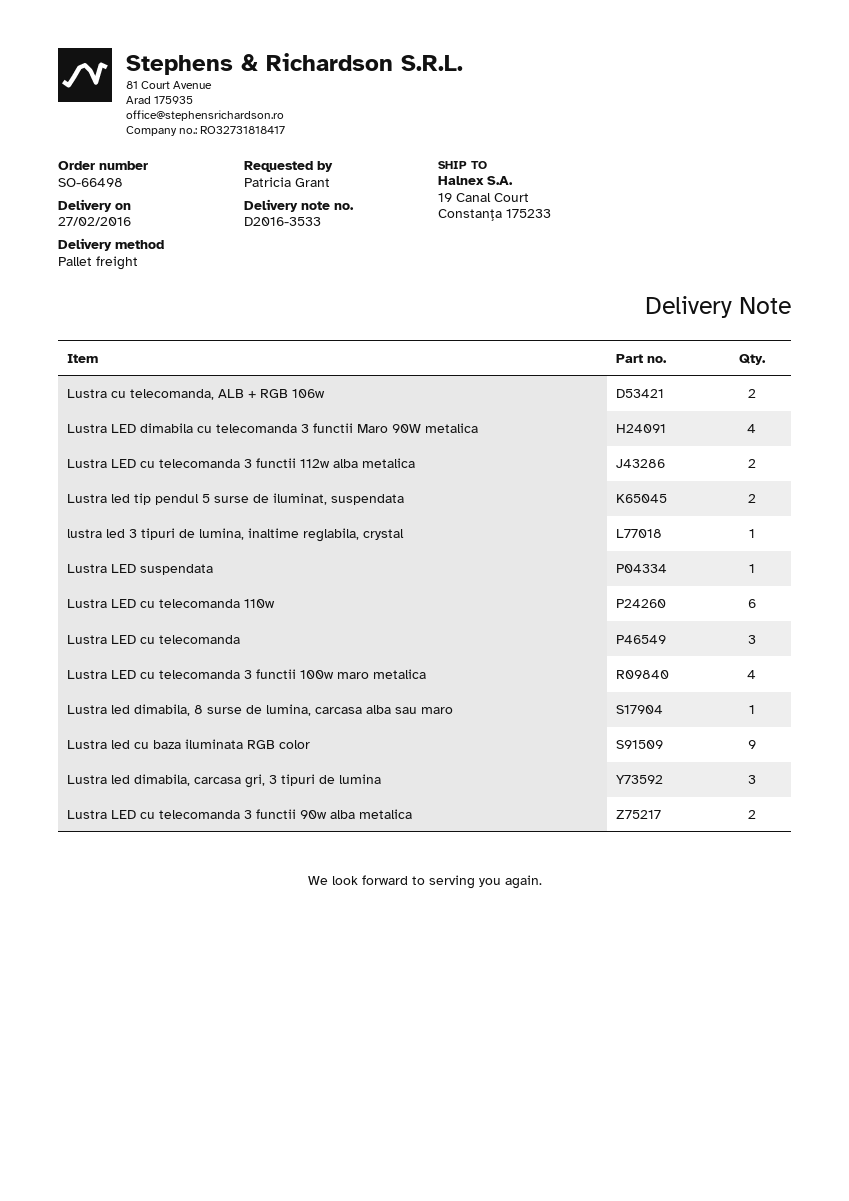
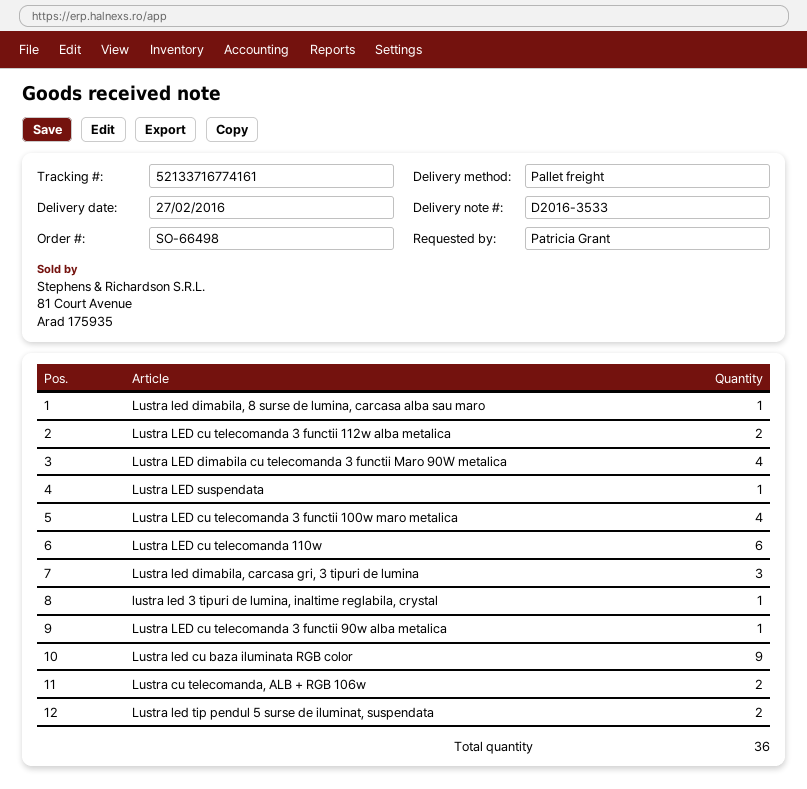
Lustra LED cu telecomanda: 3 -> none
Lustra LED cu telecomanda 3 functii 90w alba metalica: 2 -> 1

